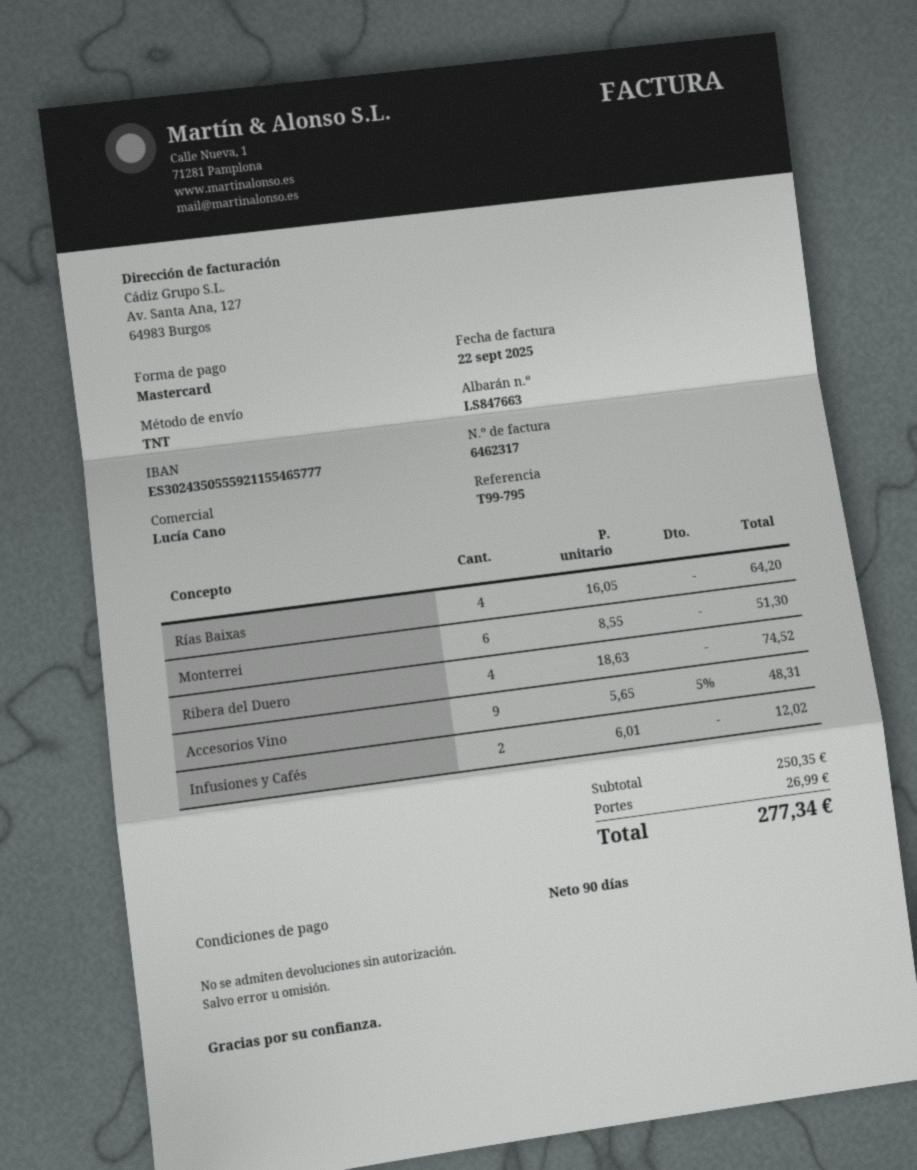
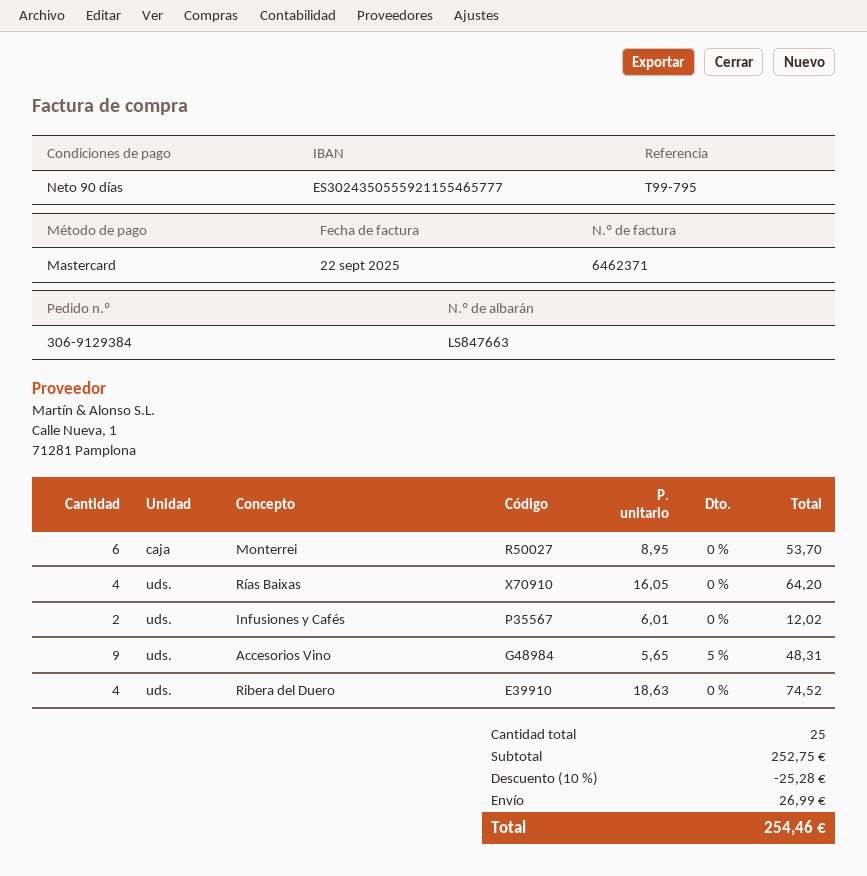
invoice number: 6462317 -> 6462371
Monterrei: 6 x 8.55 = 51.30 -> 6 x 8.95 = 53.70
subtotal: 250.35 -> 252.75
discount: none -> 10% = 25.28
total: 277.34 -> 254.46

